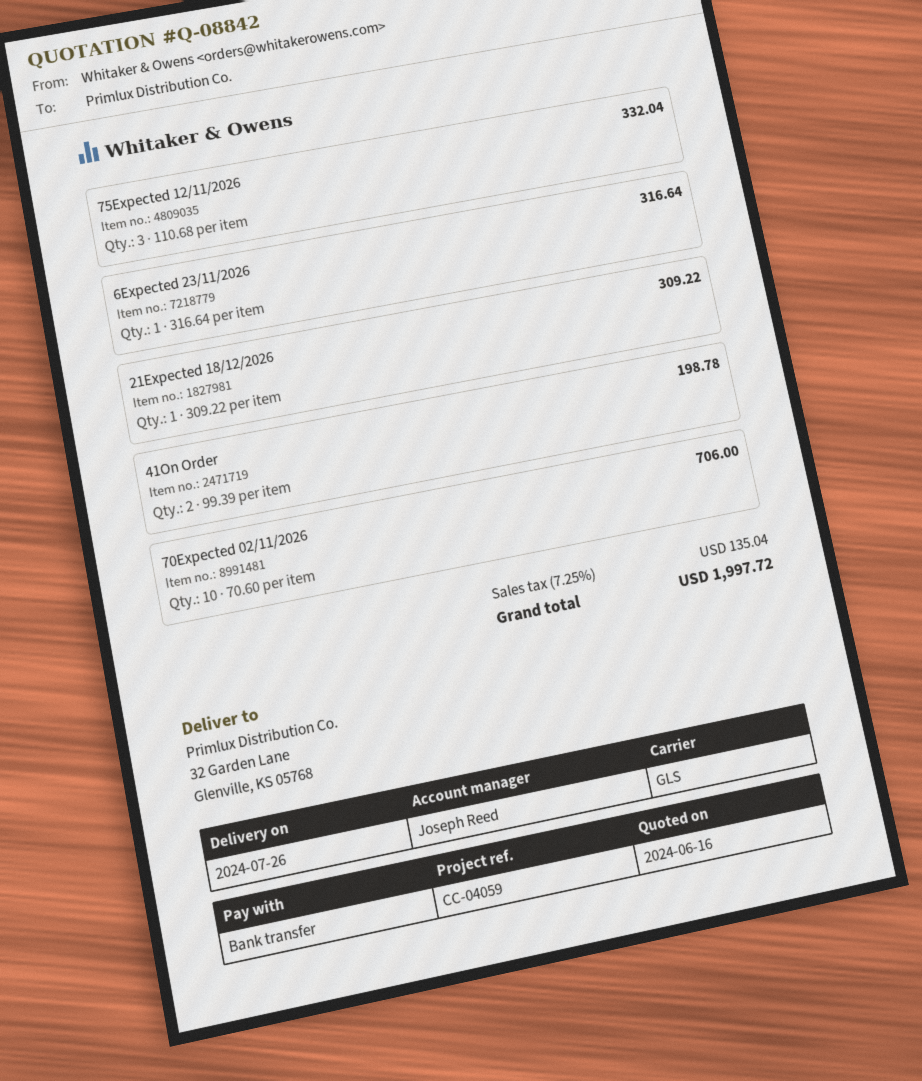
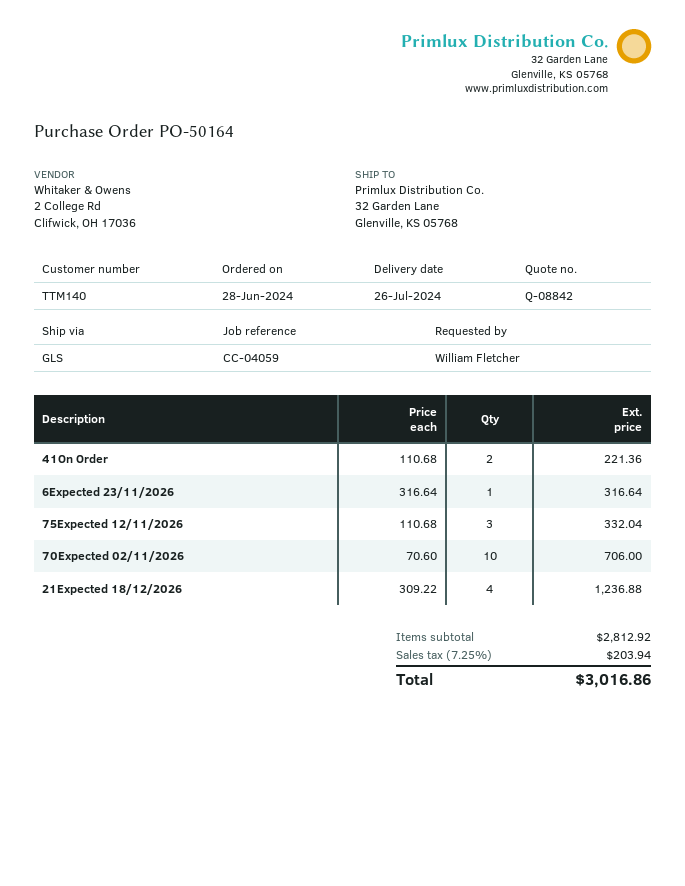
21Expected 18/12/2026: 1 x 309.22 = 309.22 -> 4 x 309.22 = 1236.88
41On Order: 2 x 99.39 = 198.78 -> 2 x 110.68 = 221.36
tax: 7.25% = 135.04 -> 7.25% = 203.94
total: 1997.72 -> 3016.86

